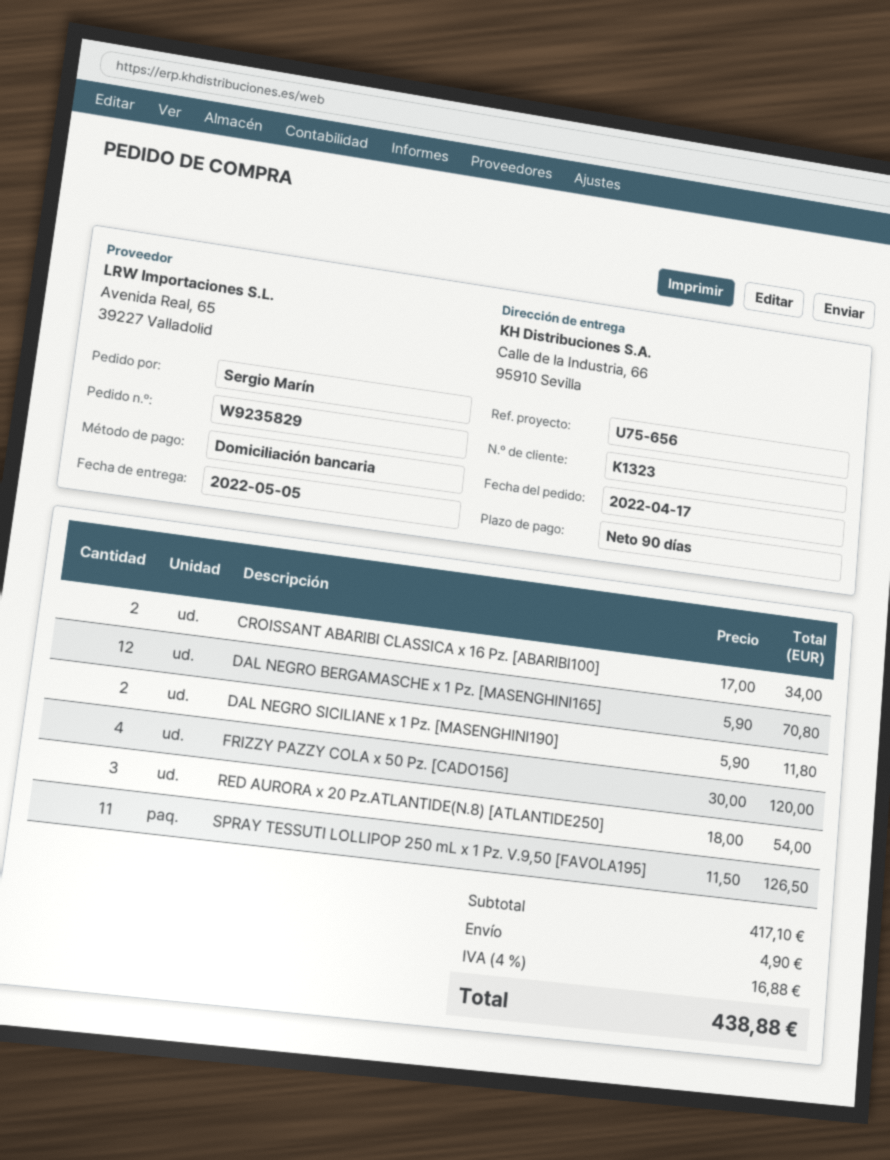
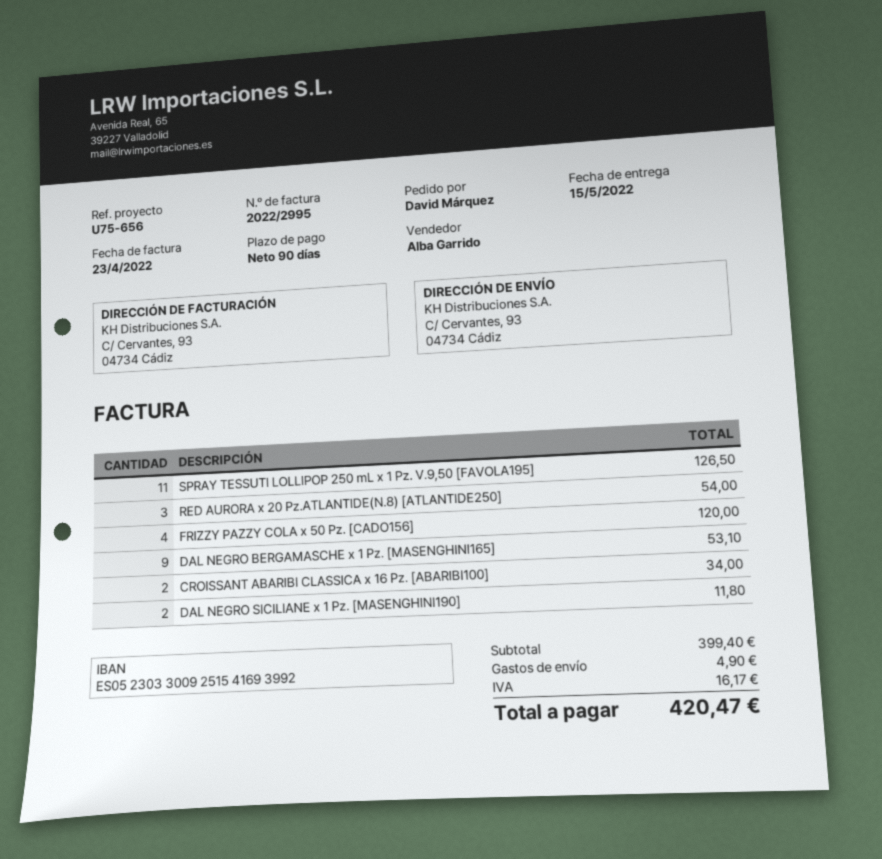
delivery date: 2022-05-05 -> 2022-05-15
ordered by: Sergio Marín -> David Márquez
ship to: Calle de la Industria, 66, 95910 Sevilla -> C/ Cervantes, 93, 04734 Cádiz
DAL NEGRO BERGAMASCHE x 1 Pz. [MASENGHINI165]: 12 for 70.80 -> 9 for 53.10
subtotal: 417.10 -> 399.40
tax: 16.88 -> 16.17
total: 438.88 -> 420.47

